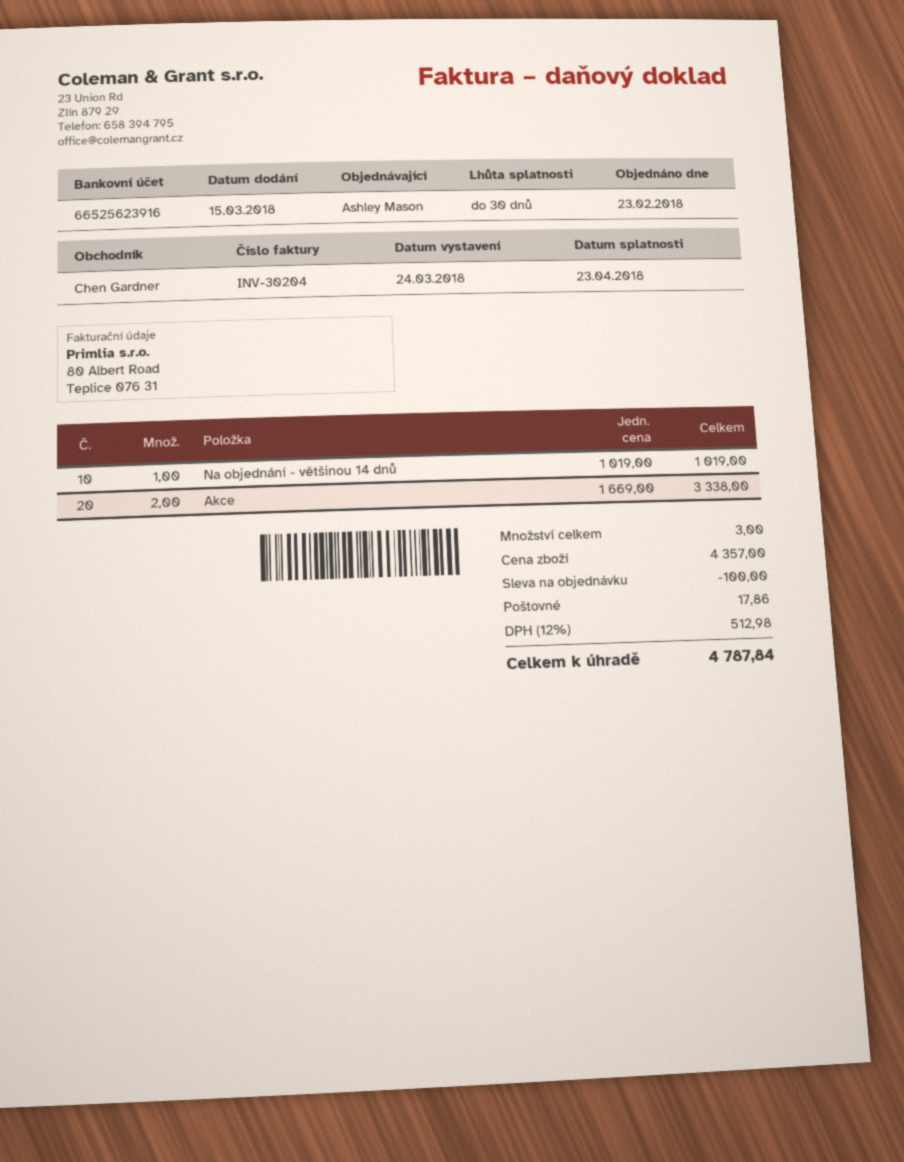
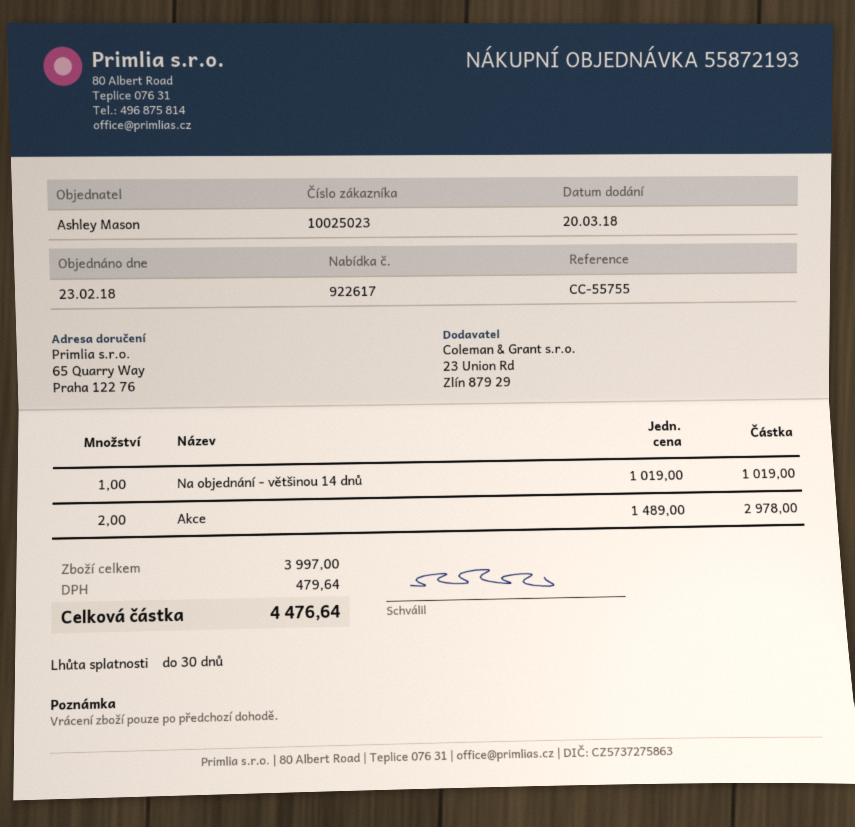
delivery date: 2018-03-15 -> 2018-03-20
Akce: 2 x 1669.00 = 3338.00 -> 2 x 1489.00 = 2978.00
subtotal: 4357.00 -> 3997.00
discount: 100.00 -> none
shipping: 17.86 -> none
tax: 512.98 -> 479.64
total: 4787.84 -> 4476.64

